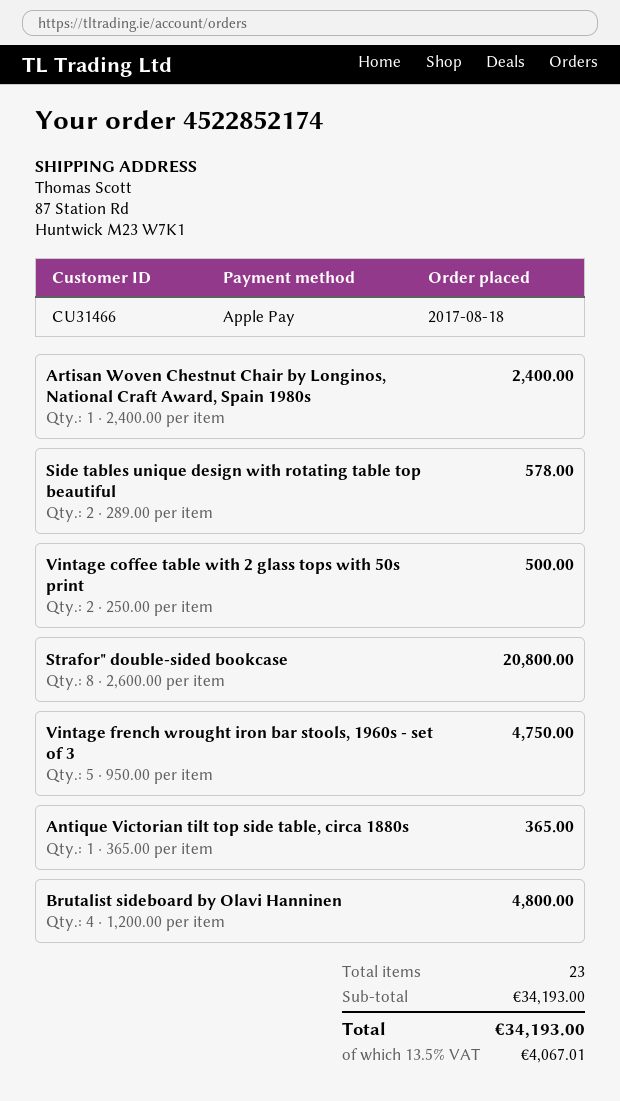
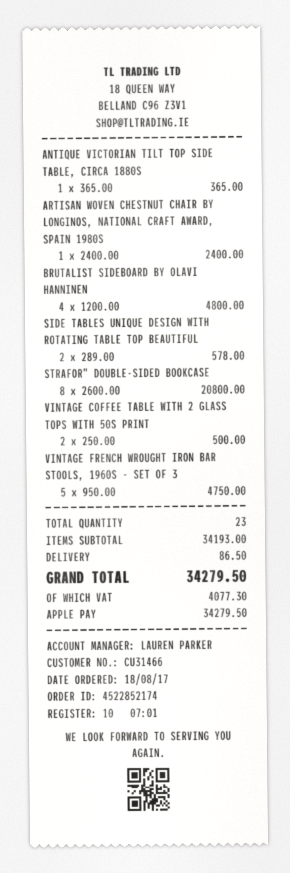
shipping: none -> 86.50
tax: 4067.01 -> 4077.30
total: 34193.00 -> 34279.50

